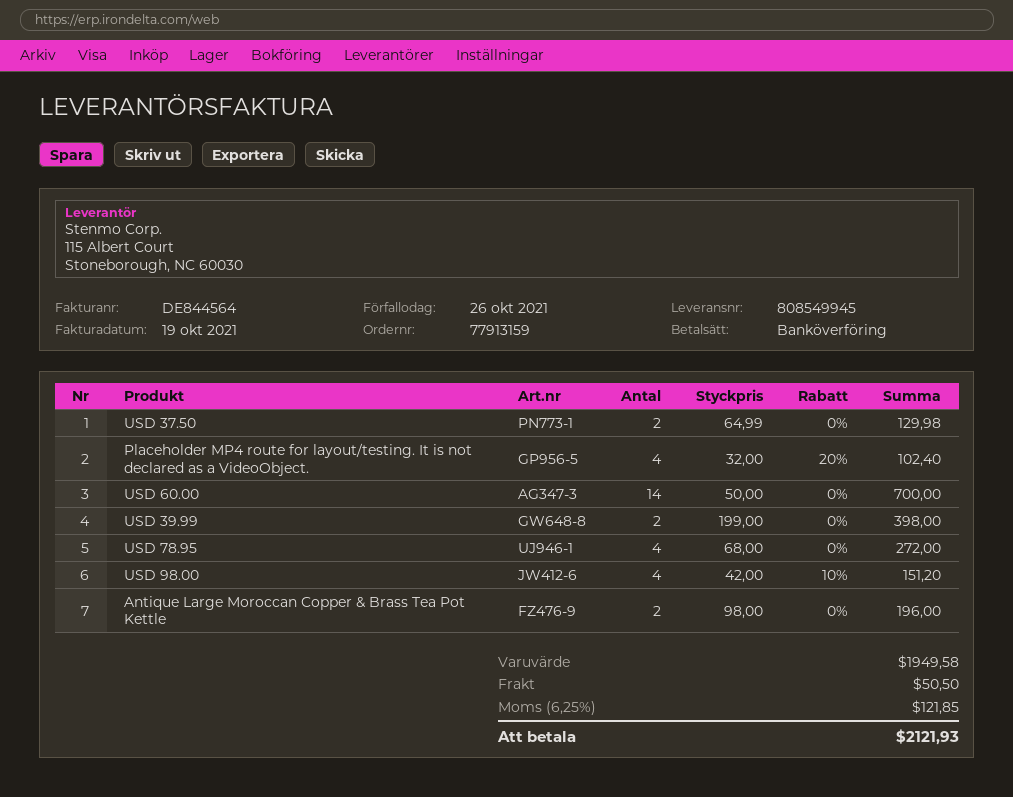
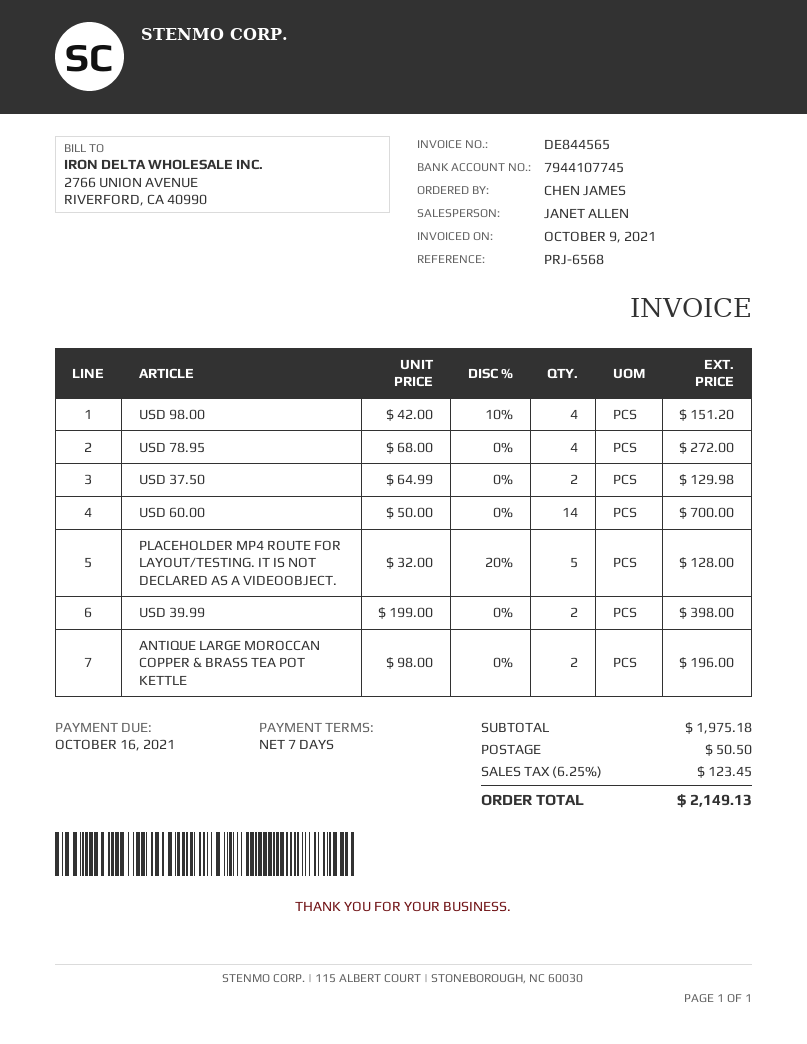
invoice number: DE844564 -> DE844565
invoice date: 2021-10-19 -> 2021-10-09
due date: 2021-10-26 -> 2021-10-16
Placeholder MP4 route for layout/testing. It is not declared as a VideoObject.: 4 x 32.00 - 20% = 102.40 -> 5 x 32.00 - 20% = 128.00
subtotal: 1949.58 -> 1975.18
tax: 6.25% = 121.85 -> 6.25% = 123.45
total: 2121.93 -> 2149.13

